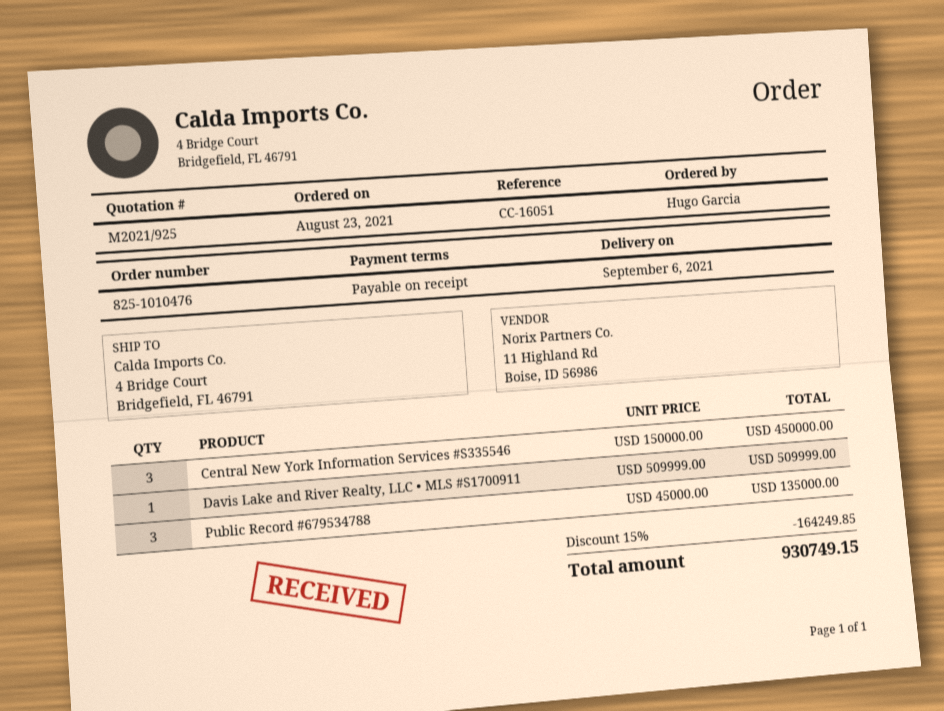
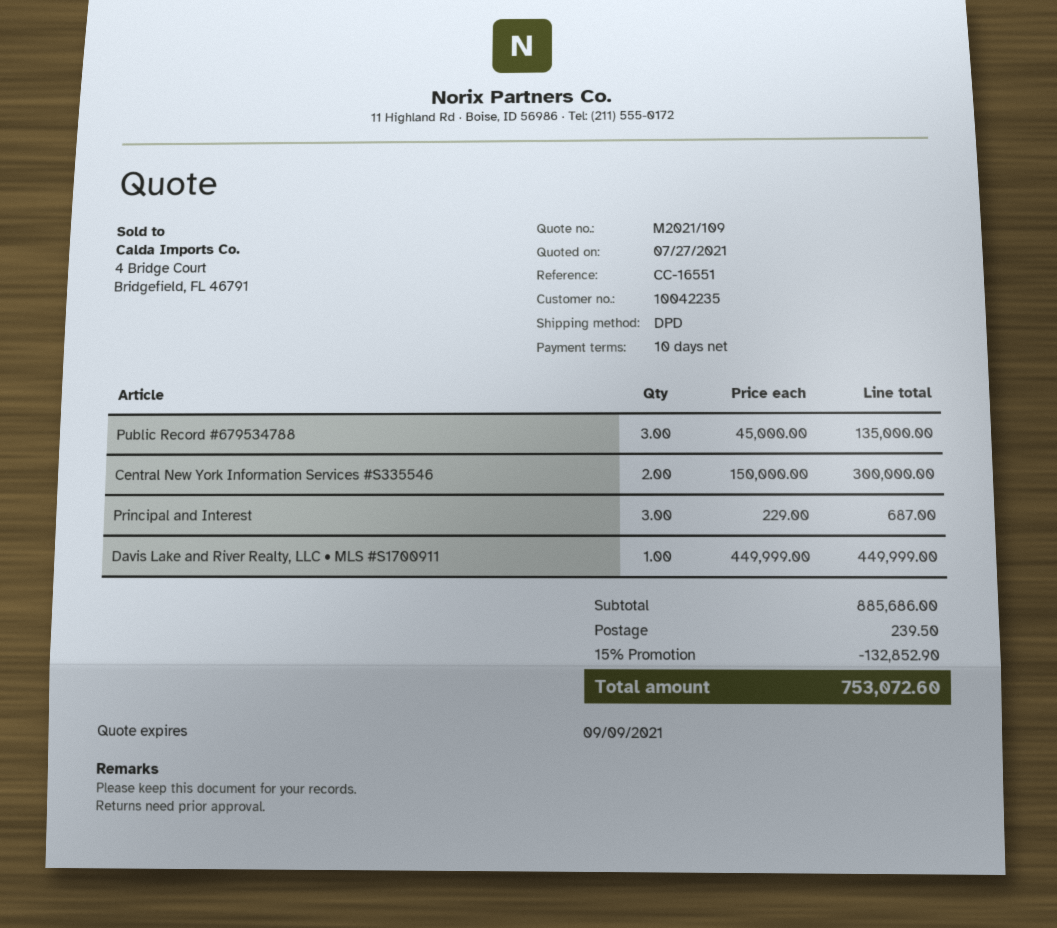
quote number: M2021/925 -> M2021/109
payment terms: on receipt -> 10 days
reference: CC-16051 -> CC-16551
Central New York Information Services #S335546: 3 x 150000.00 = 450000.00 -> 2 x 150000.00 = 300000.00
Davis Lake and River Realty, LLC • MLS #S1700911: 1 x 509999.00 = 509999.00 -> 1 x 449999.00 = 449999.00
Principal and Interest: none -> 3 x 229.00 = 687.00
discount: 15% = 164249.85 -> 15% = 132852.90
shipping: none -> 239.50
total: 930749.15 -> 753072.60

